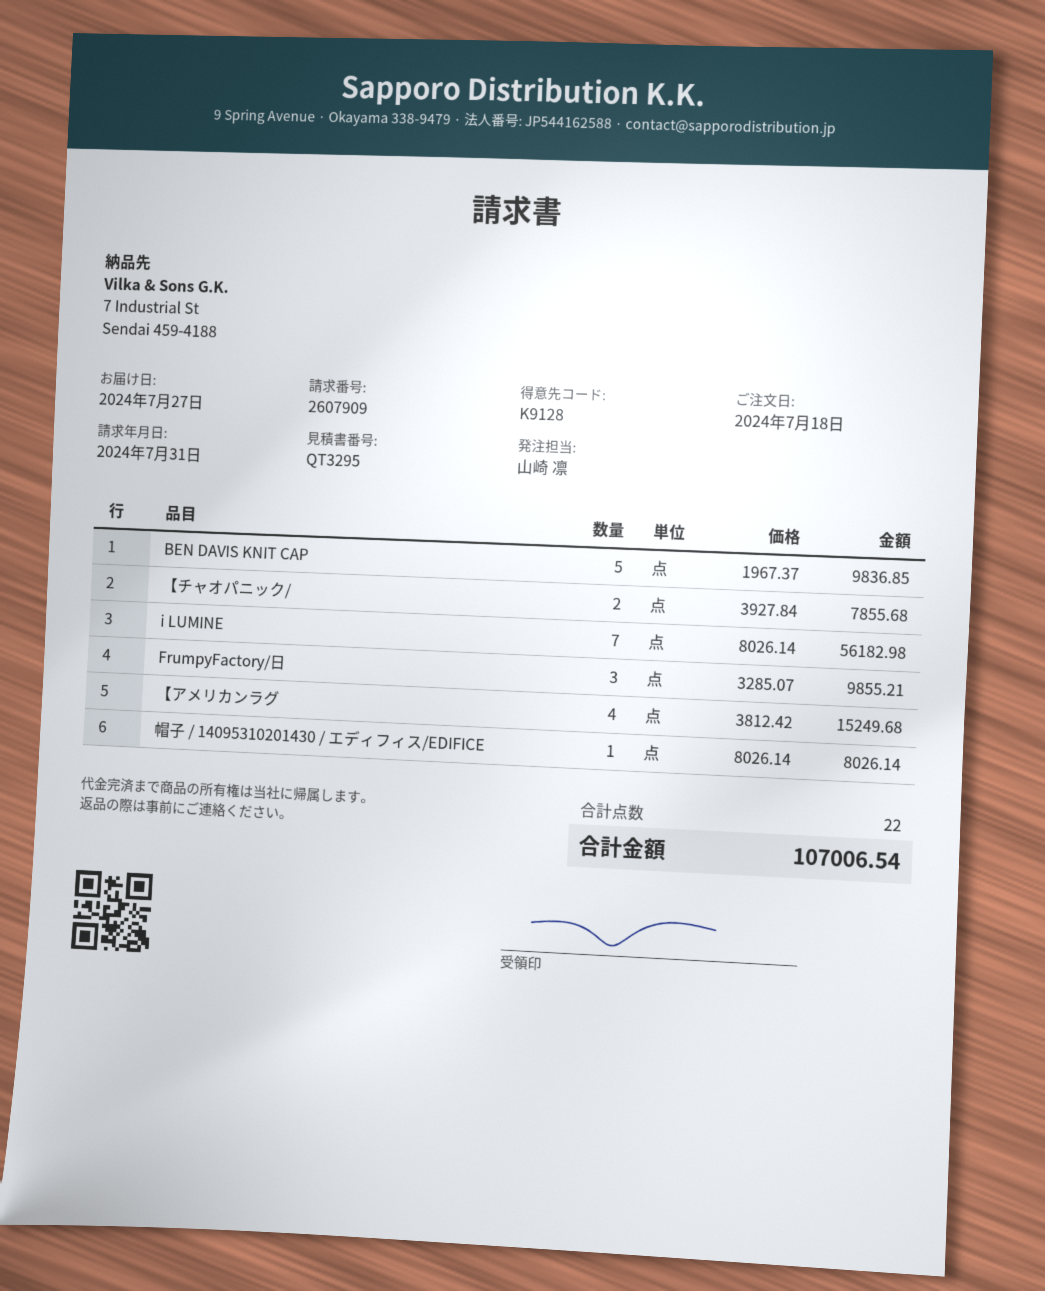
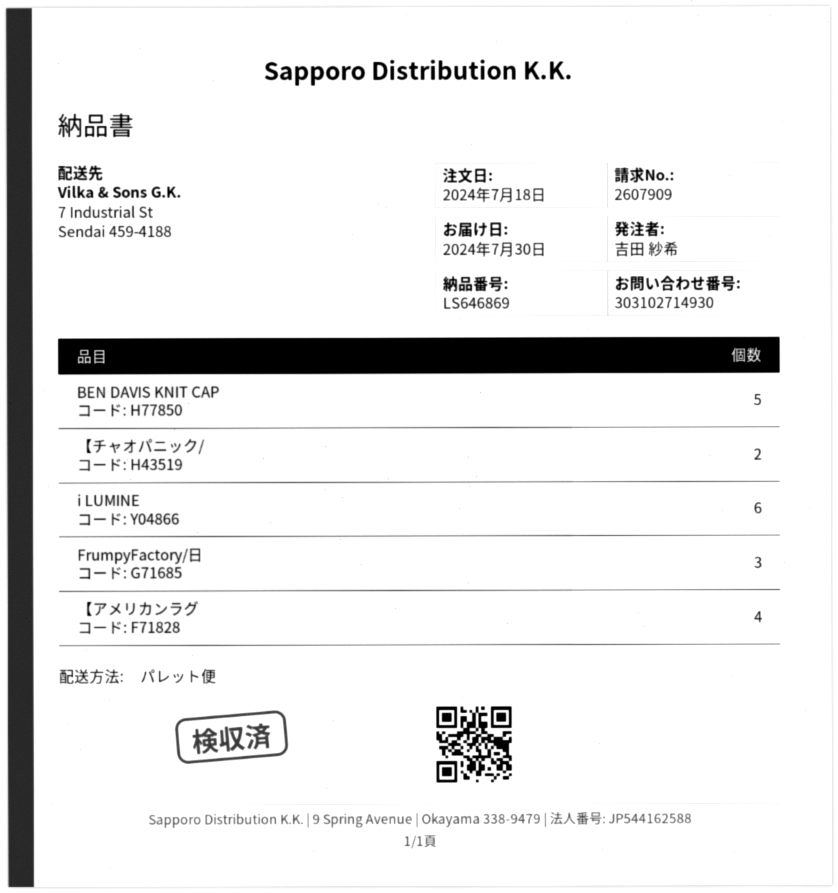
delivery date: 2024-07-27 -> 2024-07-30
ordered by: 山崎 凛 -> 吉田 紗希
i LUMINE: 7 -> 6
帽子 / 14095310201430 / エディフィス/EDIFICE: 1 -> none

